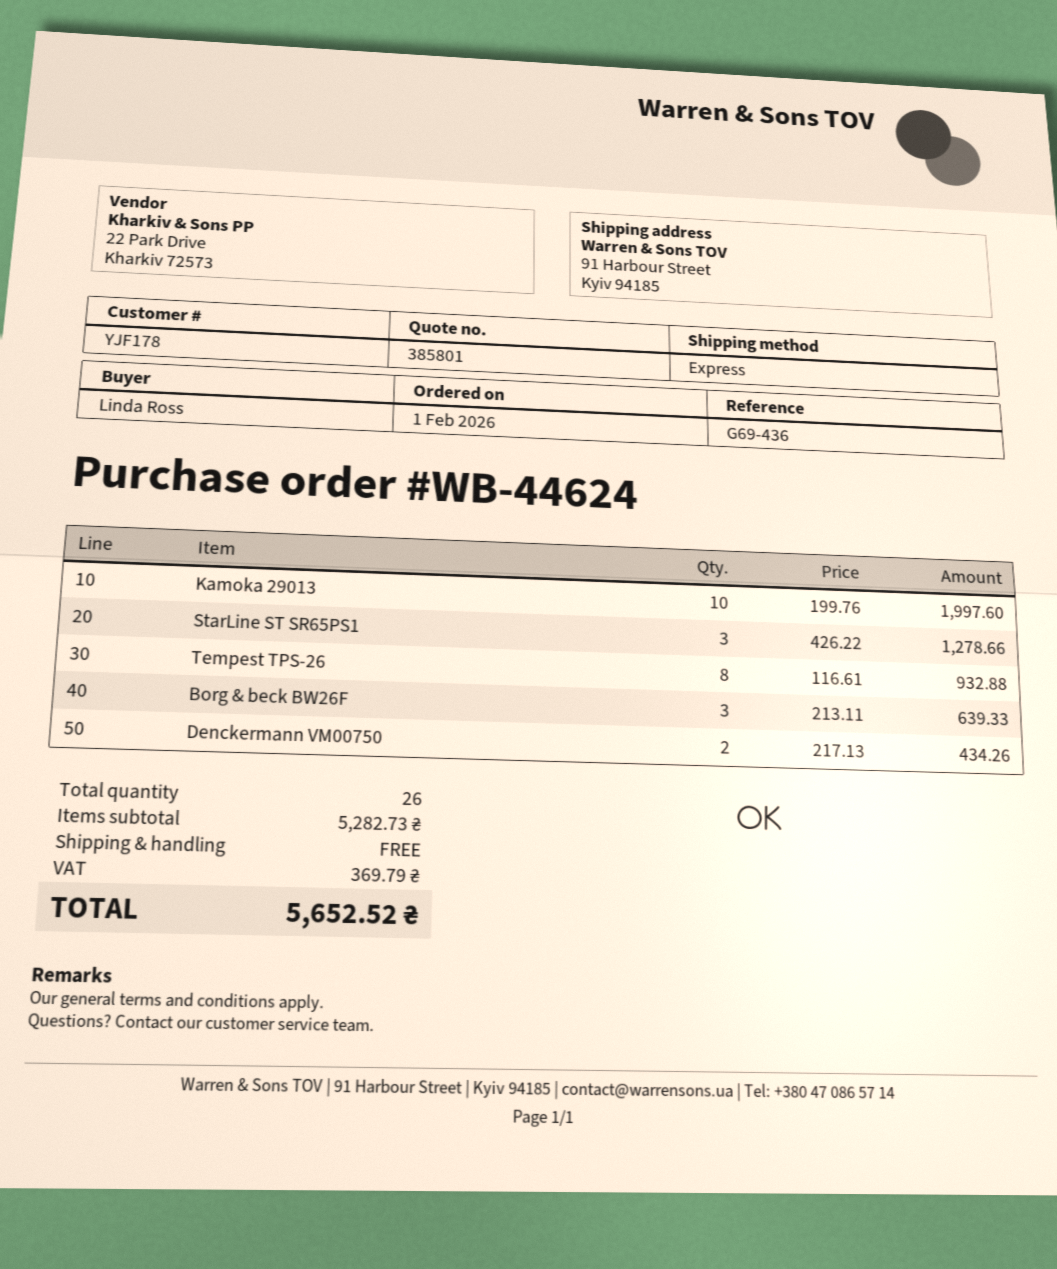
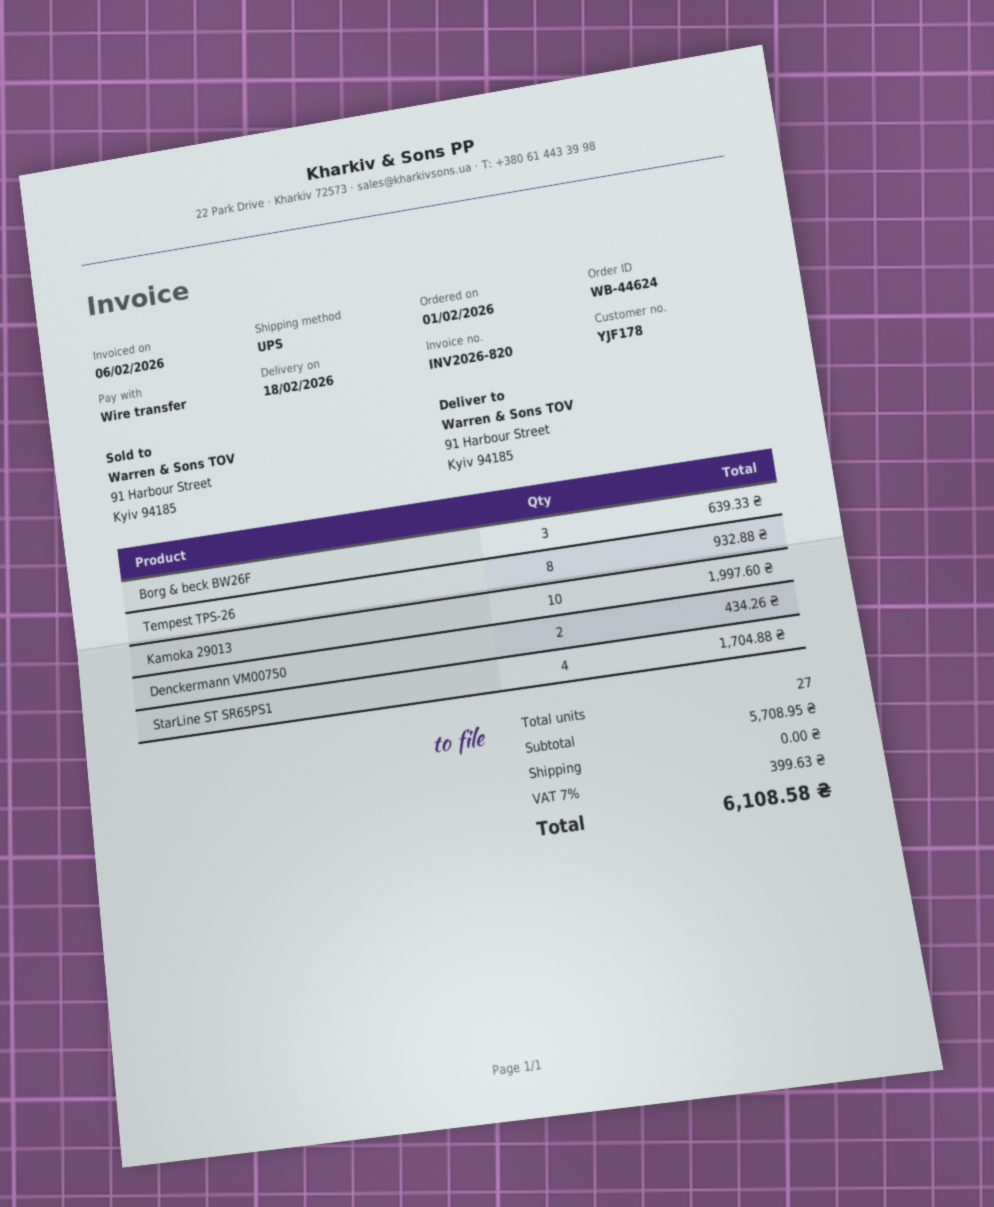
shipping method: express -> UPS
StarLine ST SR65PS1: 3 for 1278.66 -> 4 for 1704.88
total quantity: 26 -> 27
subtotal: 5282.73 -> 5708.95
tax: 369.79 -> 399.63
total: 5652.52 -> 6108.58

